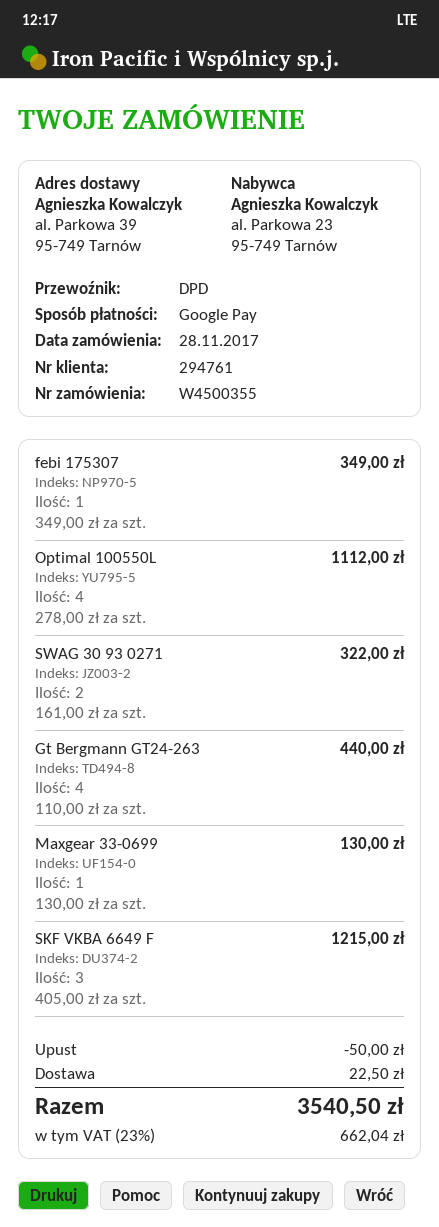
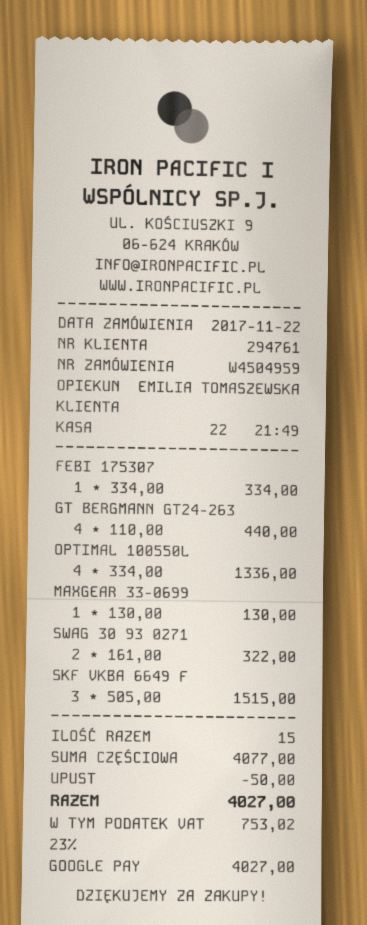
order number: W4500355 -> W4504959
order date: 2017-11-28 -> 2017-11-22
febi 175307: 1 x 349.00 = 349.00 -> 1 x 334.00 = 334.00
Optimal 100550L: 4 x 278.00 = 1112.00 -> 4 x 334.00 = 1336.00
SKF VKBA 6649 F: 3 x 405.00 = 1215.00 -> 3 x 505.00 = 1515.00
shipping: 22.50 -> none
tax: 23% = 662.04 -> 23% = 753.02
total: 3540.50 -> 4027.00

